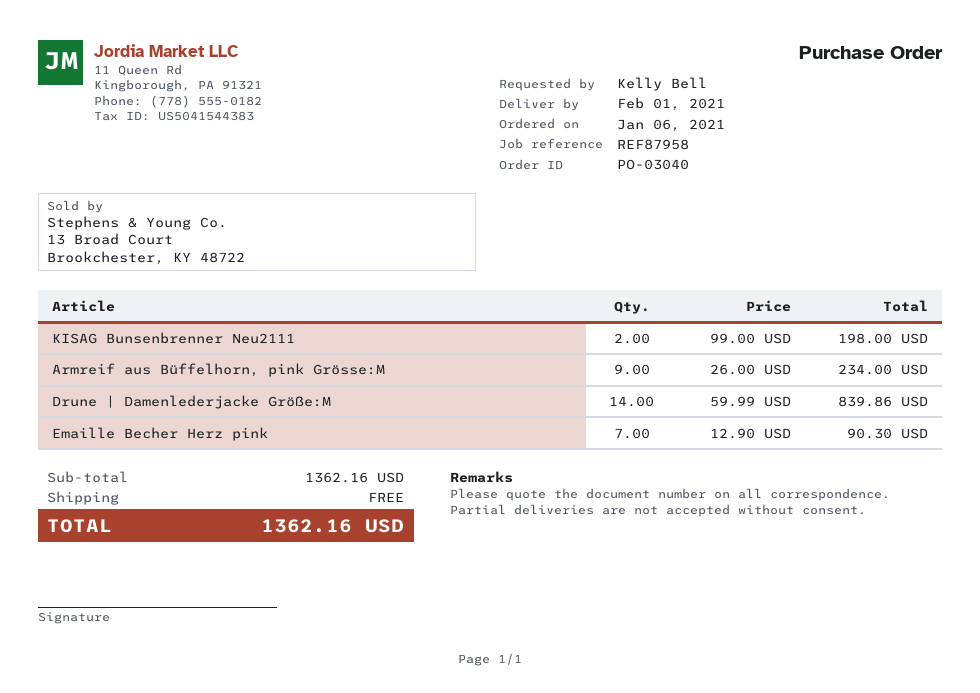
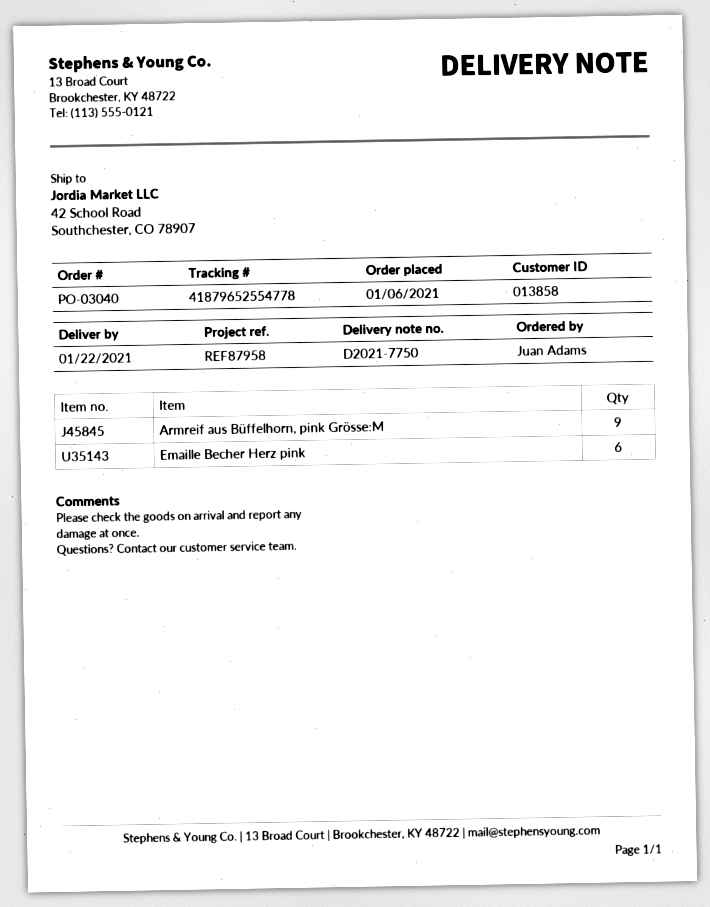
delivery date: 2021-02-01 -> 2021-01-22
ordered by: Kelly Bell -> Juan Adams
KISAG Bunsenbrenner Neu2111: 2 -> none
Drune | Damenlederjacke Größe:M: 14 -> none
Emaille Becher Herz pink: 7 -> 6

